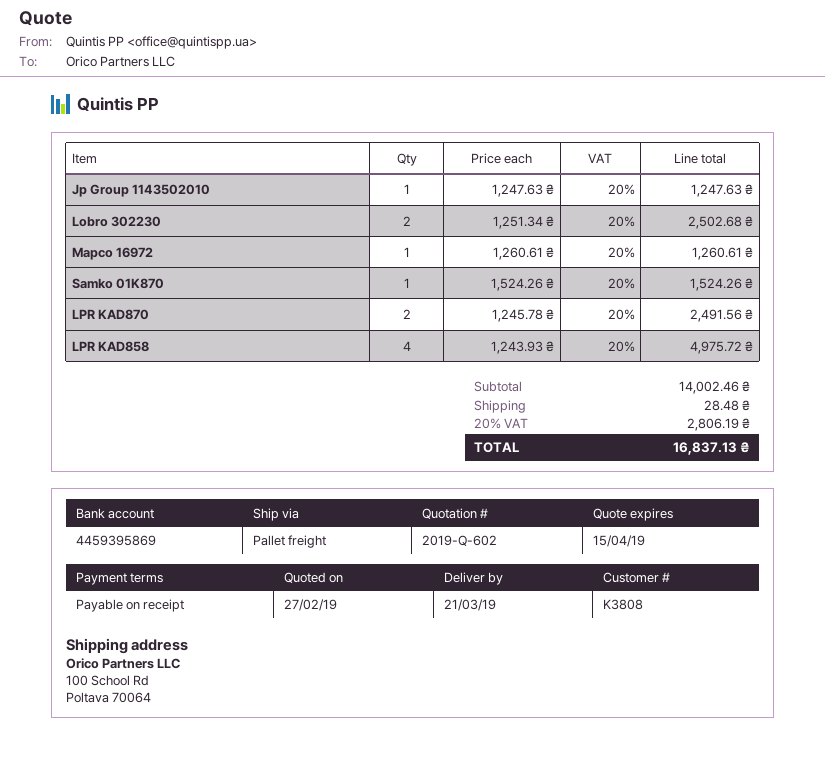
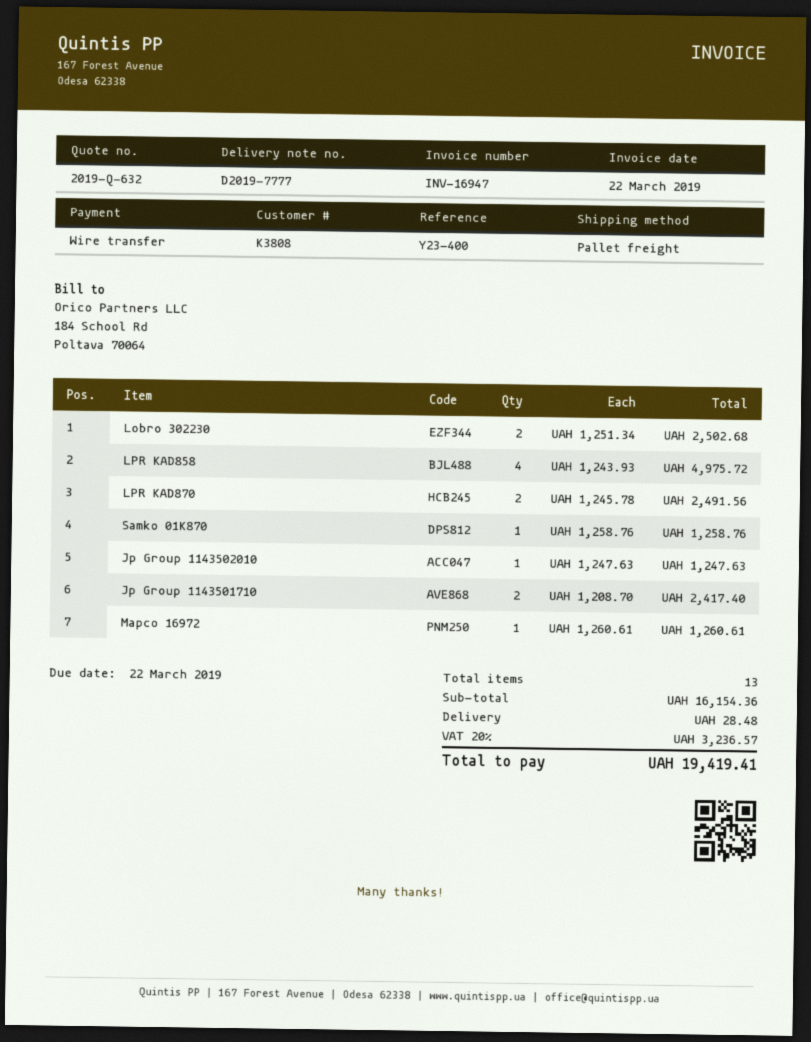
quote number: 2019-Q-602 -> 2019-Q-632
Samko 01K870: 1 x 1524.26 = 1524.26 -> 1 x 1258.76 = 1258.76
Jp Group 1143501710: none -> 2 x 1208.70 = 2417.40
subtotal: 14002.46 -> 16154.36
tax: 20% = 2806.19 -> 20% = 3236.57
total: 16837.13 -> 19419.41

